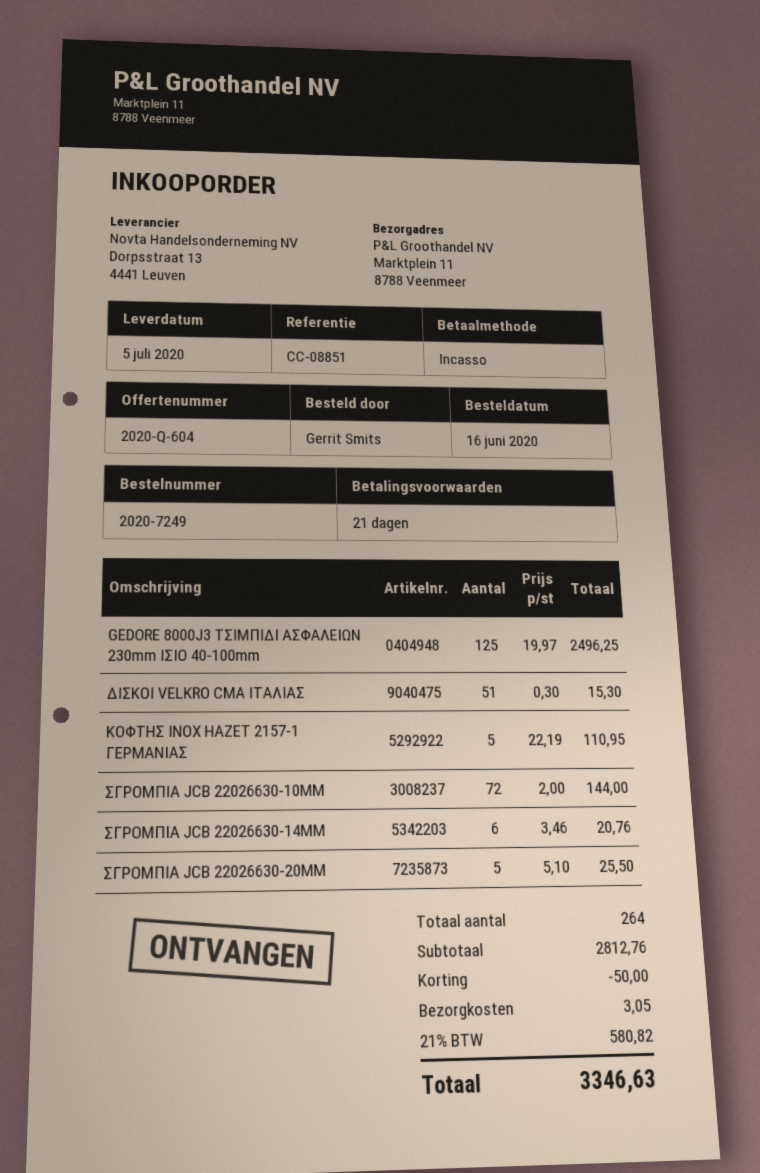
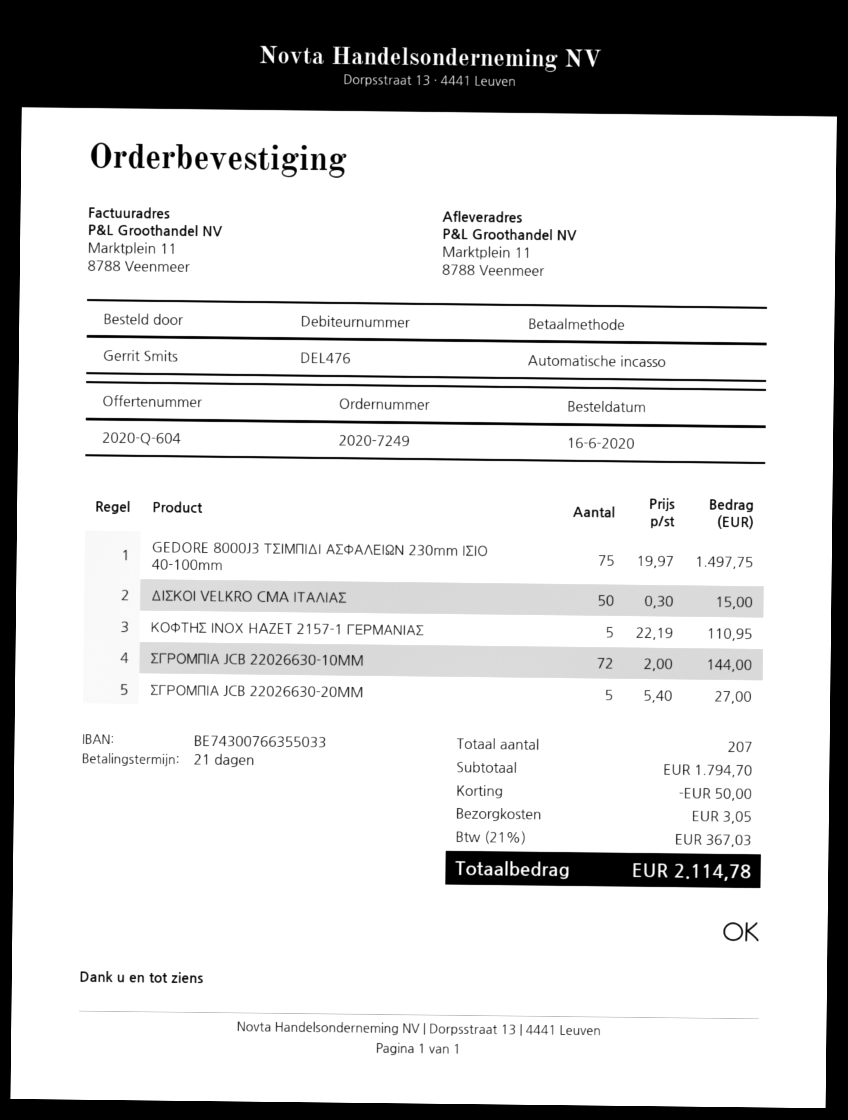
GEDORE 8000J3 ΤΣΙΜΠΙΔΙ ΑΣΦΑΛΕΙΩΝ 230mm ΙΣΙΟ 40-100mm: 125 x 19.97 = 2496.25 -> 75 x 19.97 = 1497.75
ΔΙΣΚΟΙ VELKRO CMA ΙΤΑΛΙΑΣ: 51 x 0.30 = 15.30 -> 50 x 0.30 = 15.00
ΣΓΡΟΜΠΙΑ JCB 22026630-14MM: 6 x 3.46 = 20.76 -> none
ΣΓΡΟΜΠΙΑ JCB 22026630-20MM: 5 x 5.10 = 25.50 -> 5 x 5.40 = 27.00
total quantity: 264 -> 207
subtotal: 2812.76 -> 1794.70
tax: 21% = 580.82 -> 21% = 367.03
total: 3346.63 -> 2114.78

